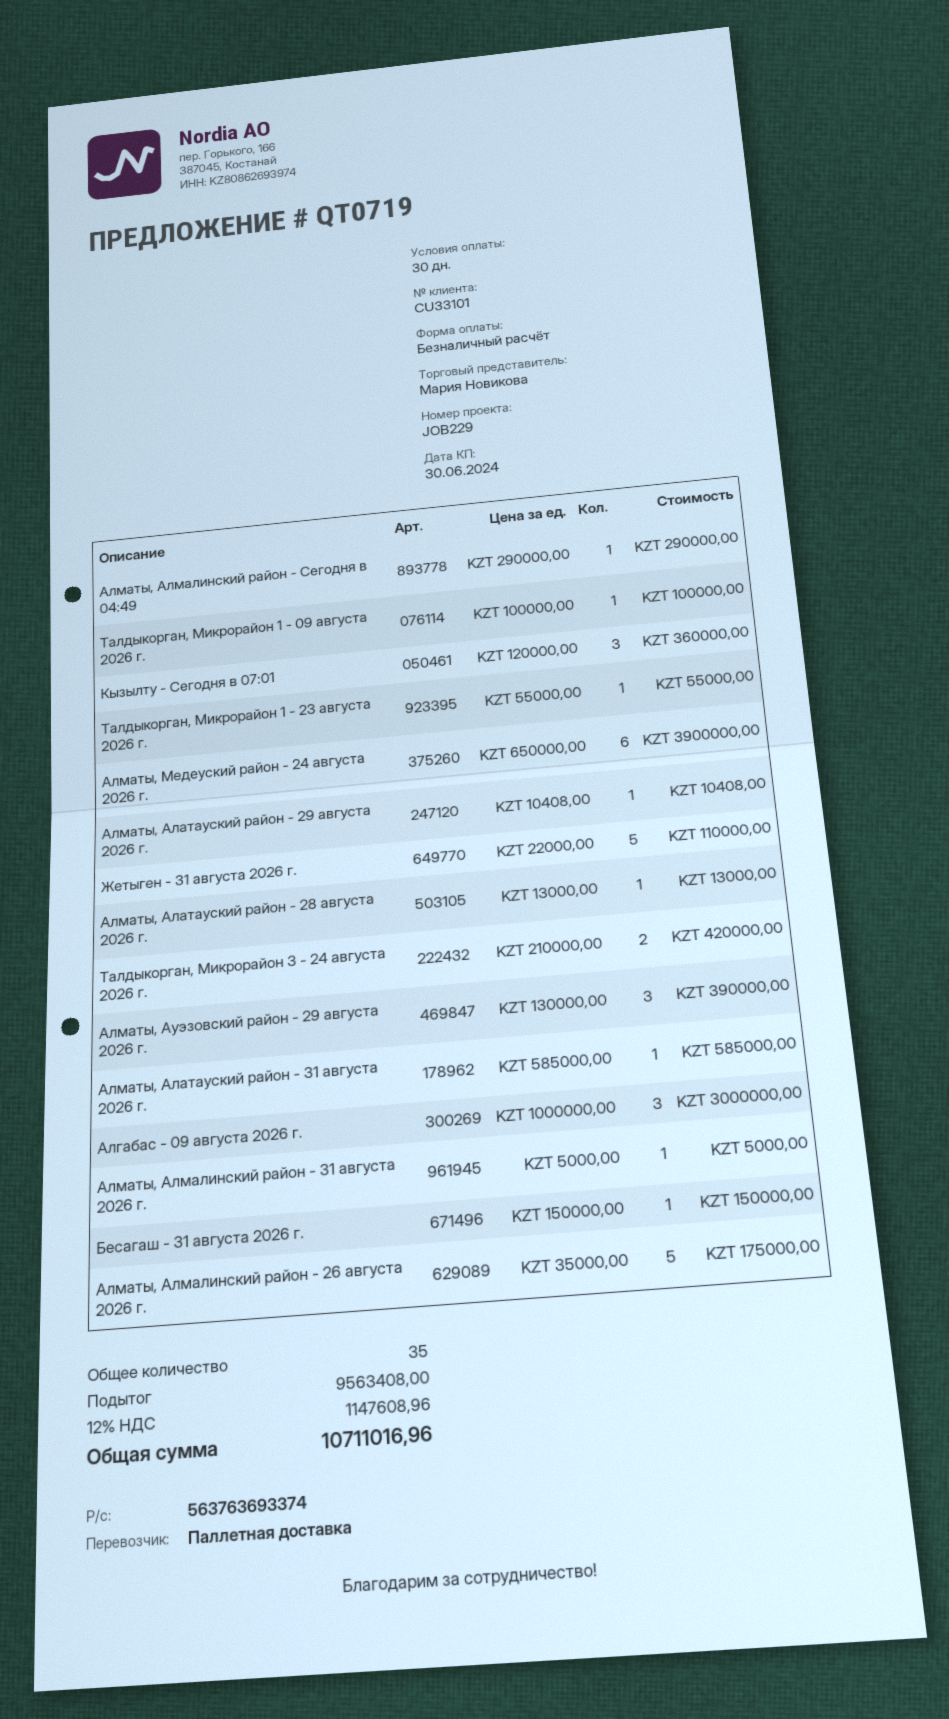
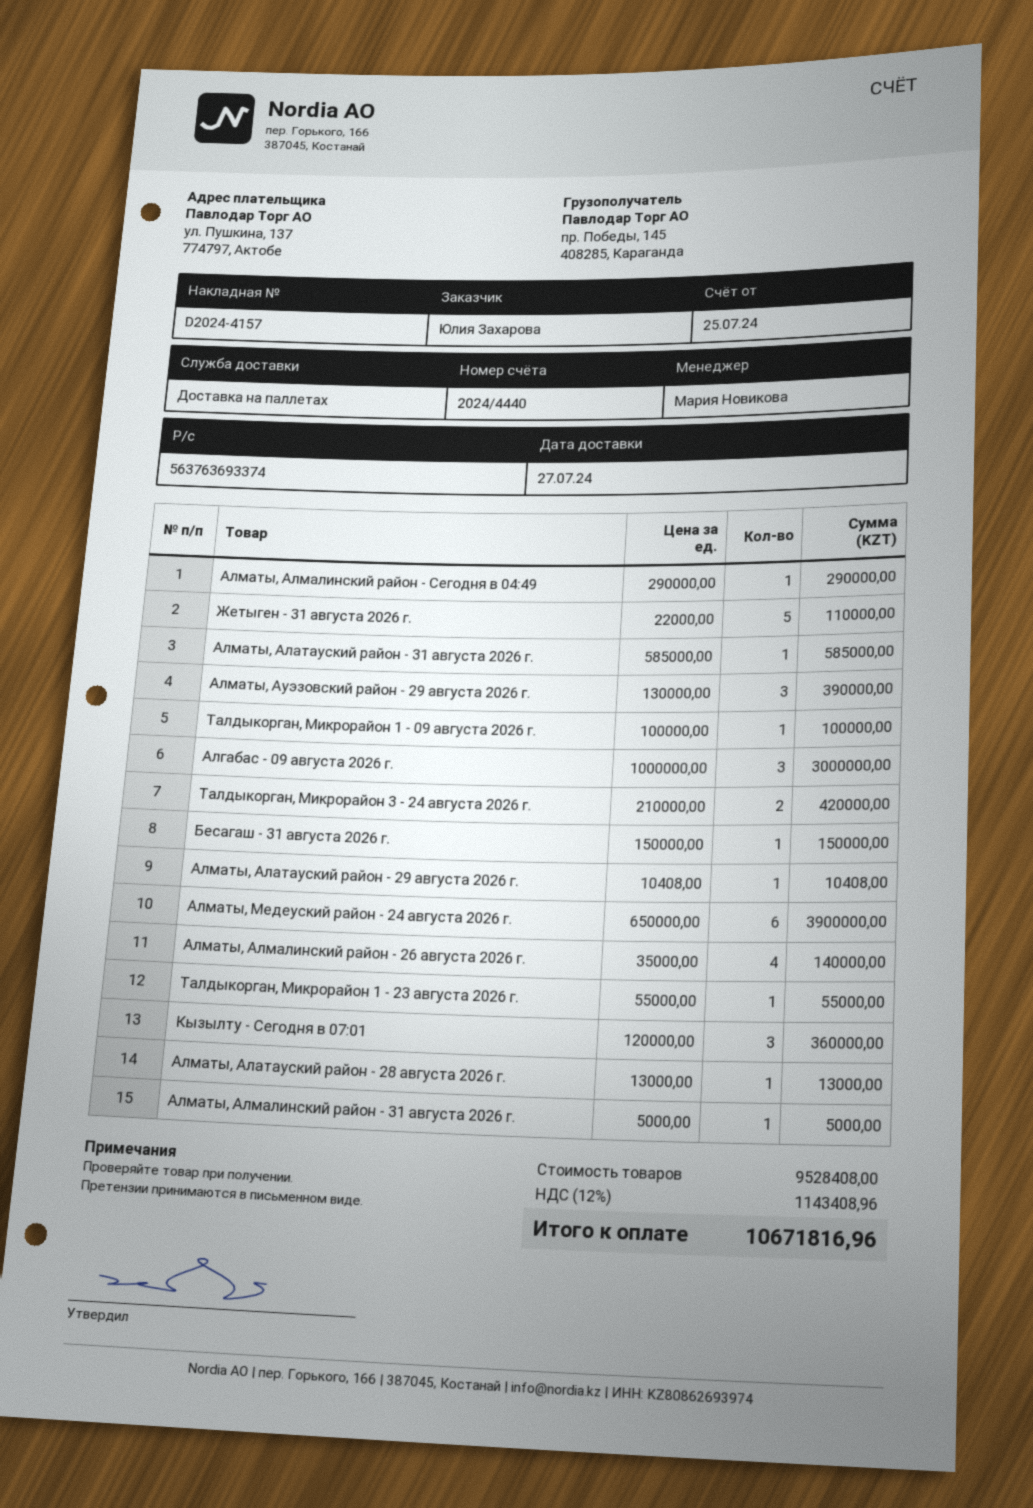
Алматы, Алмалинский район - 26 августа 2026 г.: 5 x 35000.00 = 175000.00 -> 4 x 35000.00 = 140000.00
subtotal: 9563408.00 -> 9528408.00
tax: 12% = 1147608.96 -> 12% = 1143408.96
total: 10711016.96 -> 10671816.96

